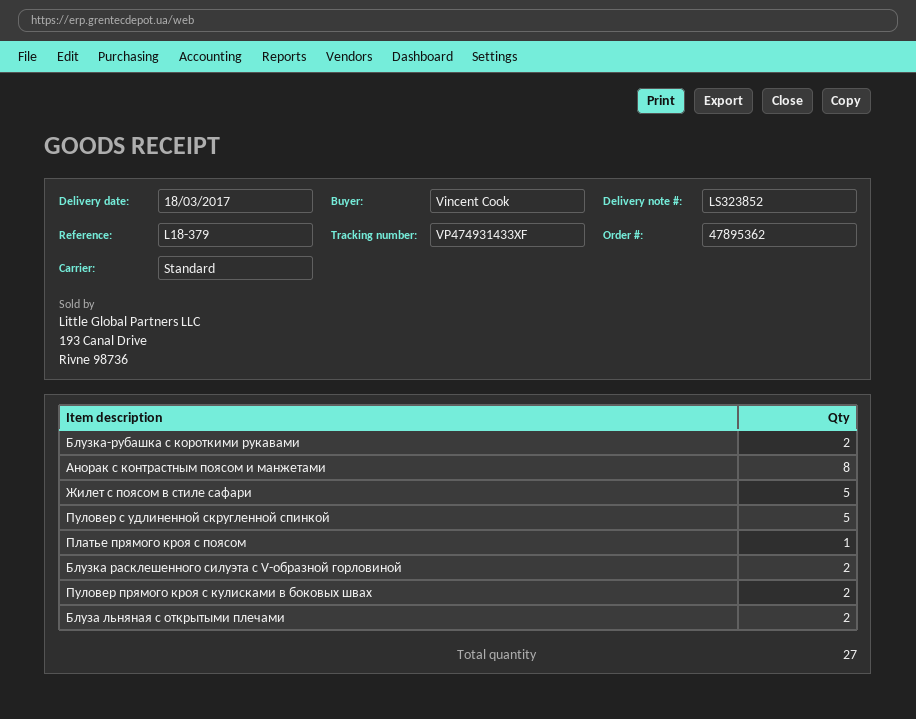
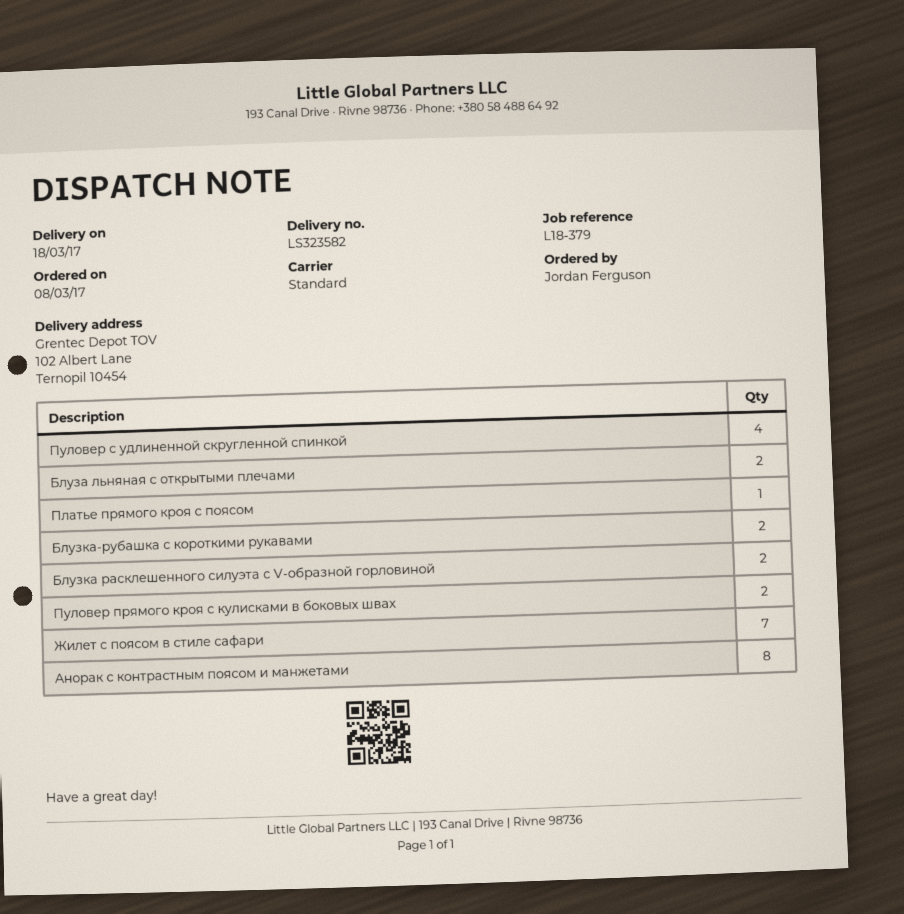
delivery note number: LS323852 -> LS323582
ordered by: Vincent Cook -> Jordan Ferguson
Жилет с поясом в стиле сафари: 5 -> 7
Пуловер с удлиненной скругленной спинкой: 5 -> 4

